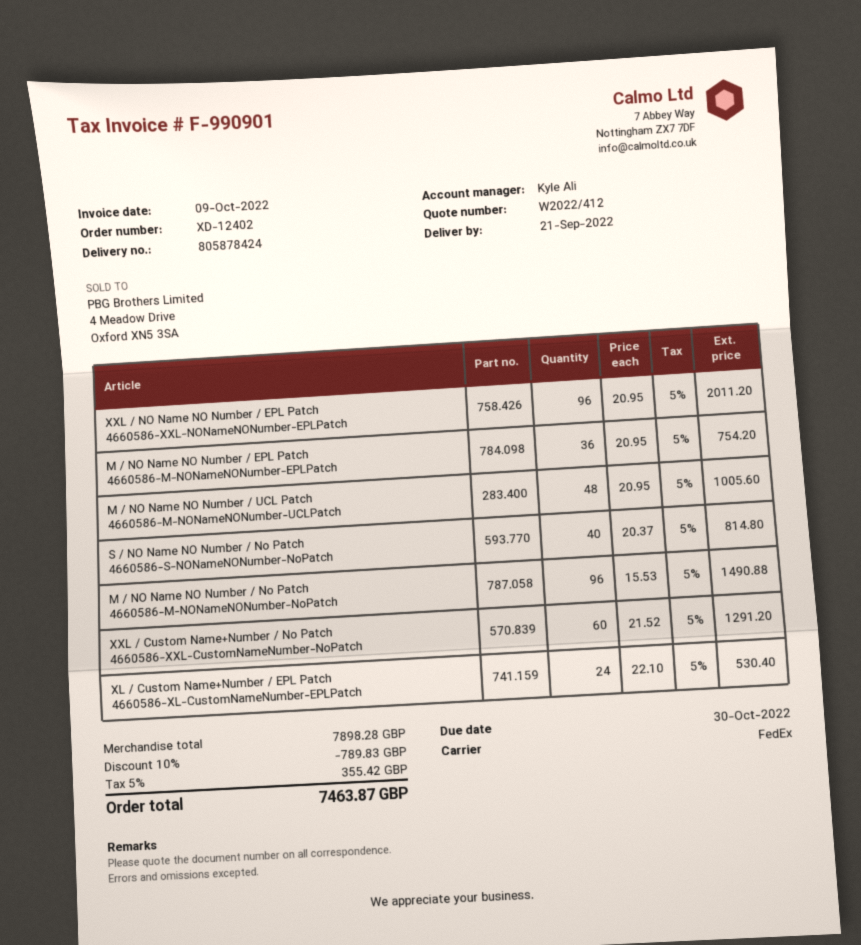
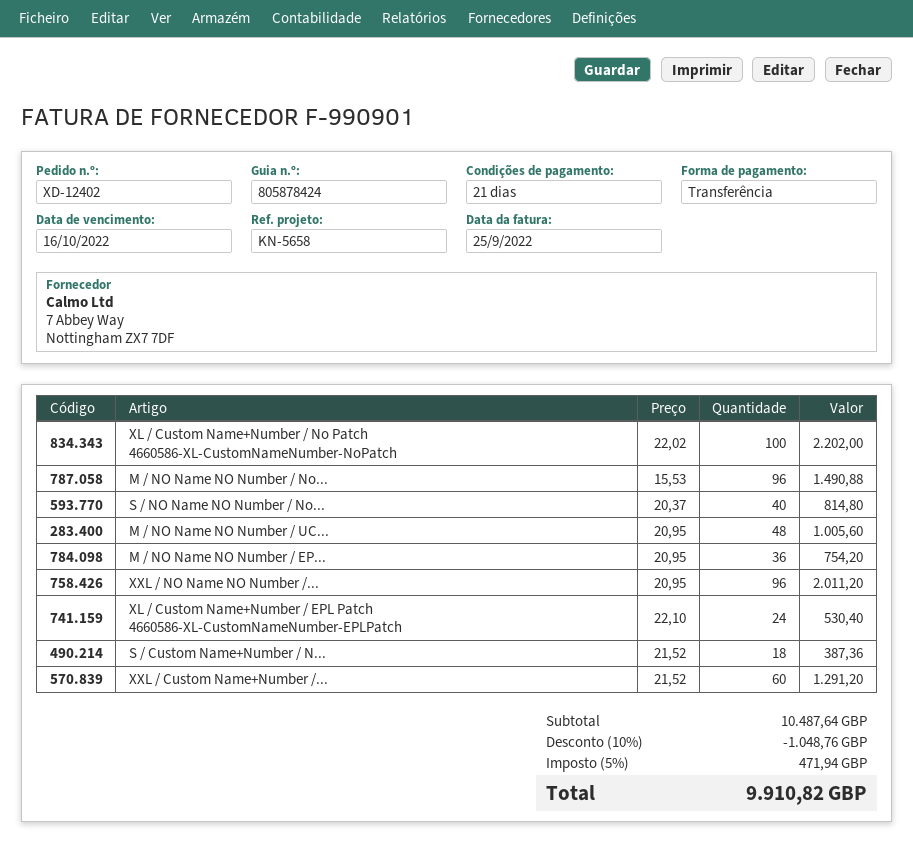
invoice date: 2022-10-09 -> 2022-09-25
due date: 2022-10-30 -> 2022-10-16
XL / Custom Name+Number / No Patch 4660586-XL-CustomNameNumber-NoPatch: none -> 100 x 22.02 = 2202.00
S / Custom Name+Number / N...: none -> 18 x 21.52 = 387.36
subtotal: 7898.28 -> 10487.64
discount: 10% = 789.83 -> 10% = 1048.76
tax: 5% = 355.42 -> 5% = 471.94
total: 7463.87 -> 9910.82

